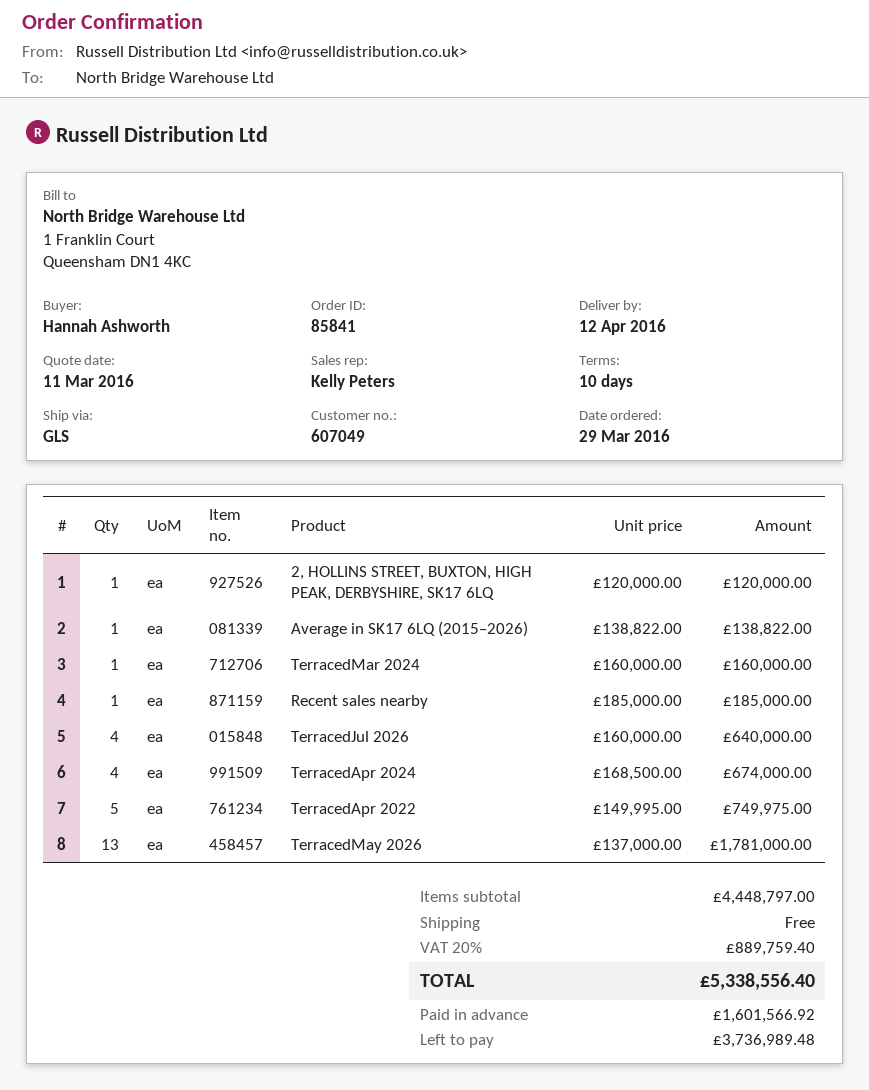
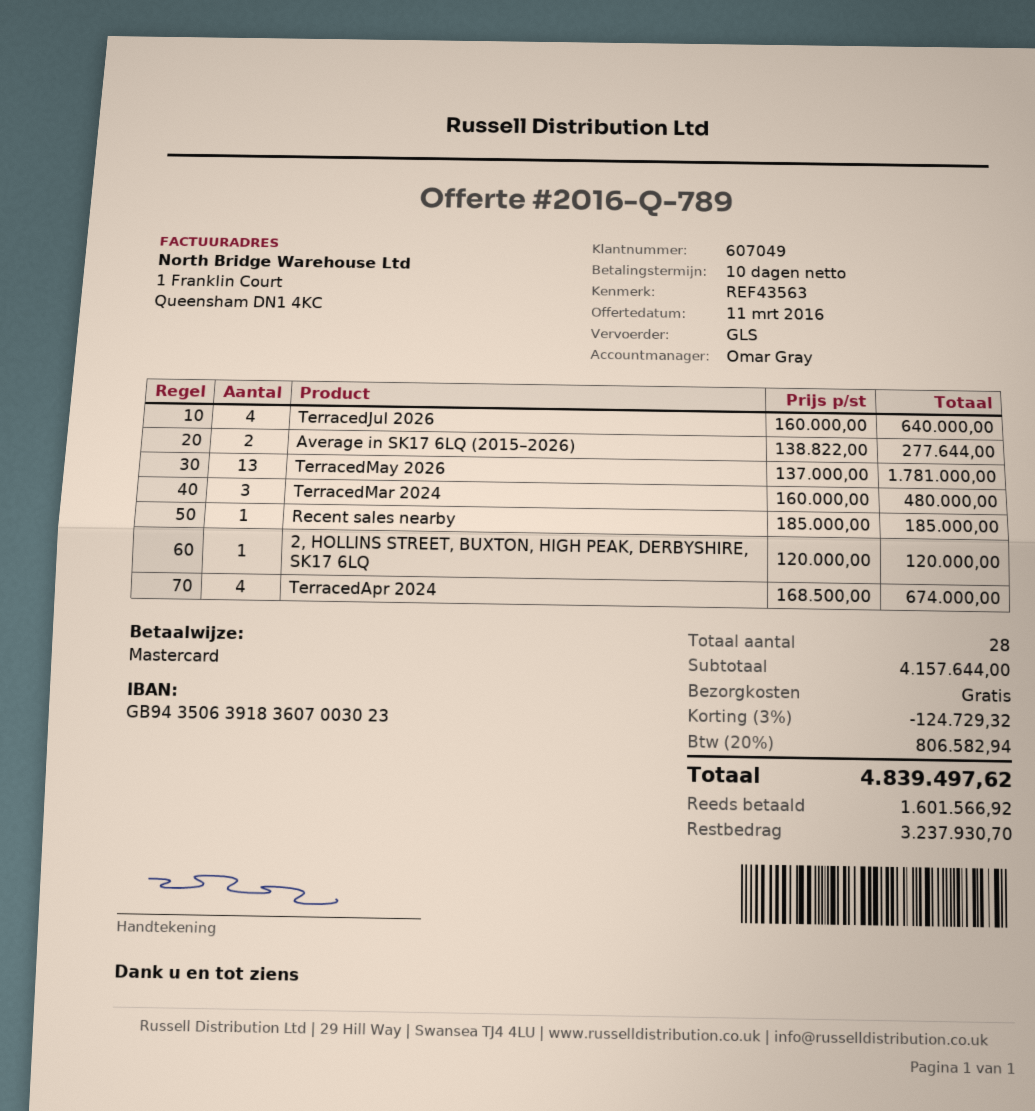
sales rep: Kelly Peters -> Omar Gray
Average in SK17 6LQ (2015–2026): 1 x 138822.00 = 138822.00 -> 2 x 138822.00 = 277644.00
TerracedMar 2024: 1 x 160000.00 = 160000.00 -> 3 x 160000.00 = 480000.00
TerracedApr 2022: 5 x 149995.00 = 749975.00 -> none
subtotal: 4448797.00 -> 4157644.00
discount: none -> 3% = 124729.32
tax: 20% = 889759.40 -> 20% = 806582.94
total: 5338556.40 -> 4839497.62
balance: 3736989.48 -> 3237930.70

